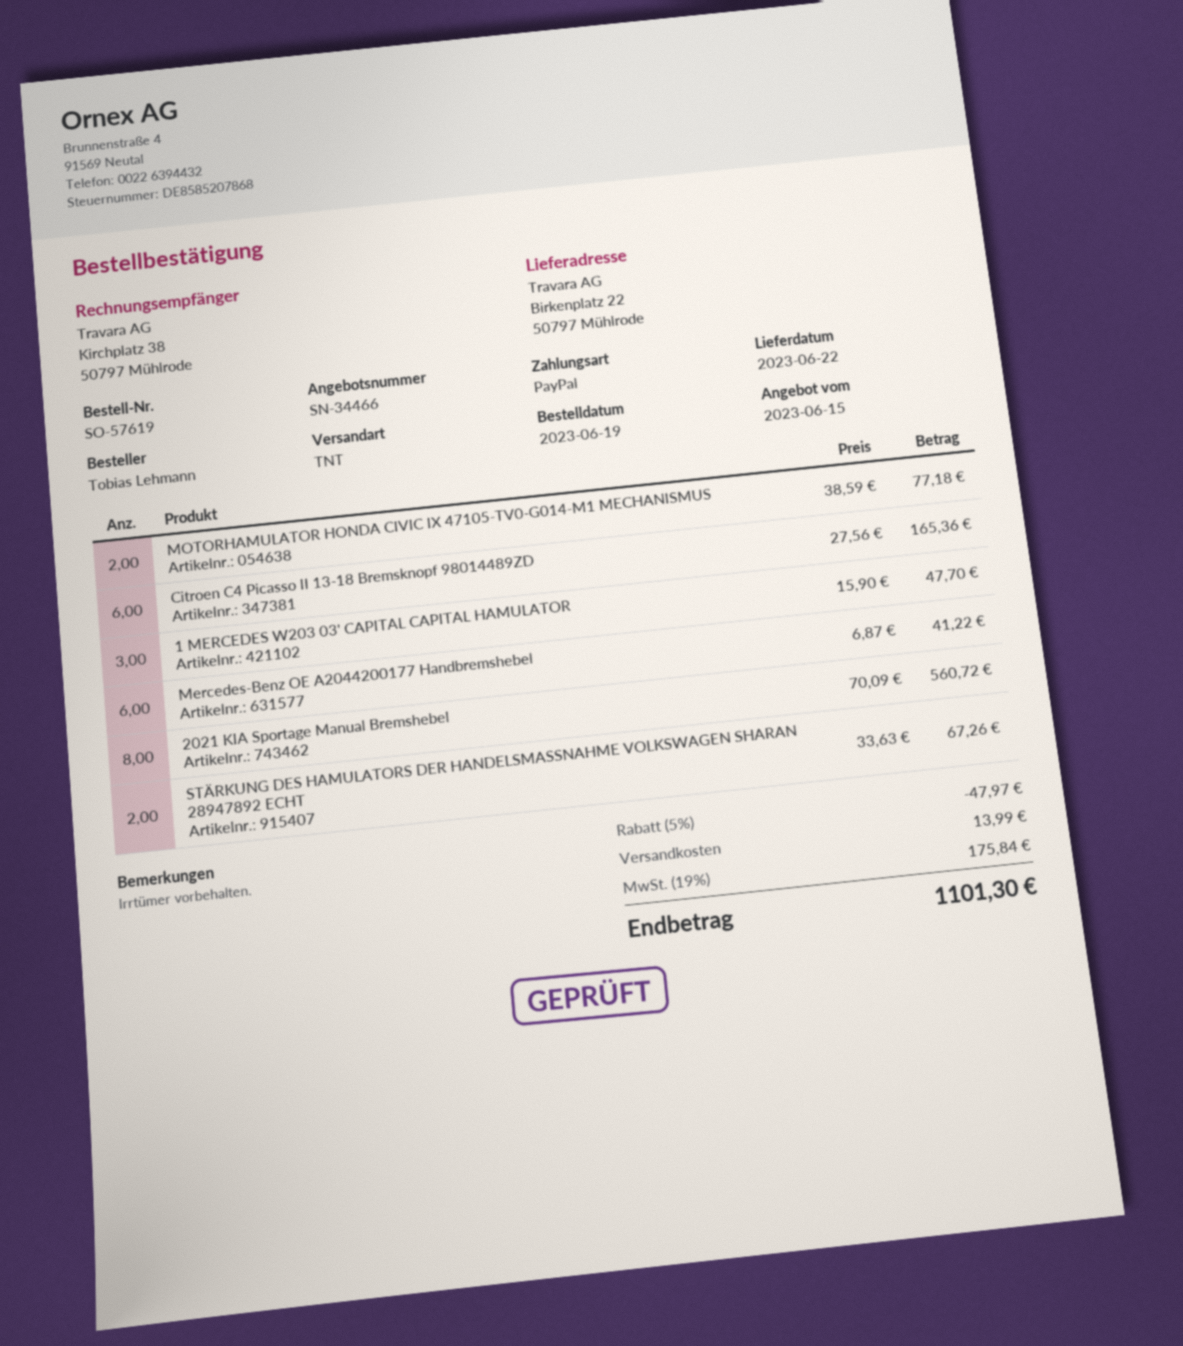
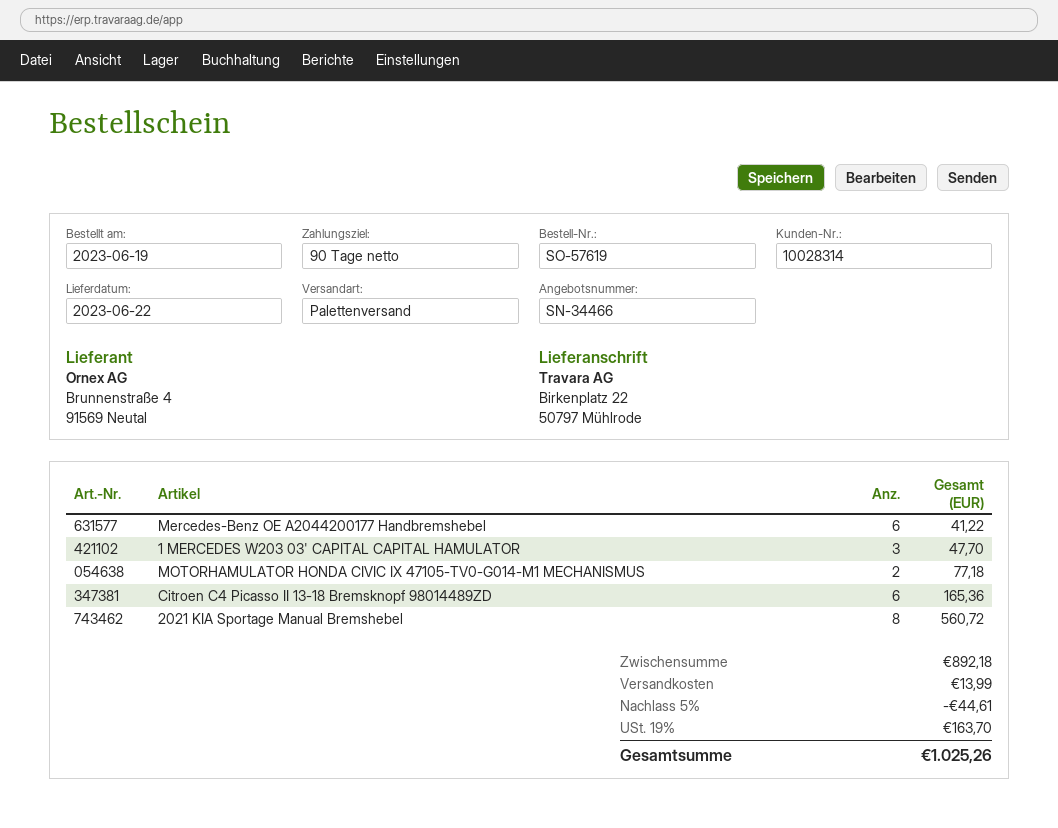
shipping method: TNT -> pallet freight
STÄRKUNG DES HAMULATORS DER HANDELSMASSNAHME VOLKSWAGEN SHARAN 28947892 ECHT: 2 for 67.26 -> none
discount: 5% = 47.97 -> 5% = 44.61
tax: 19% = 175.84 -> 19% = 163.70
total: 1101.30 -> 1025.26

